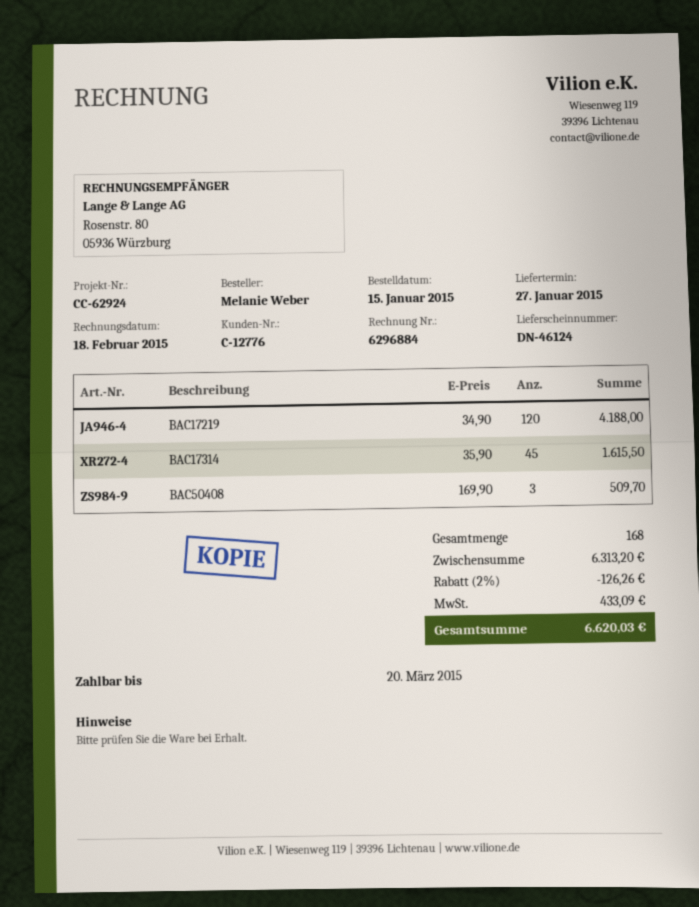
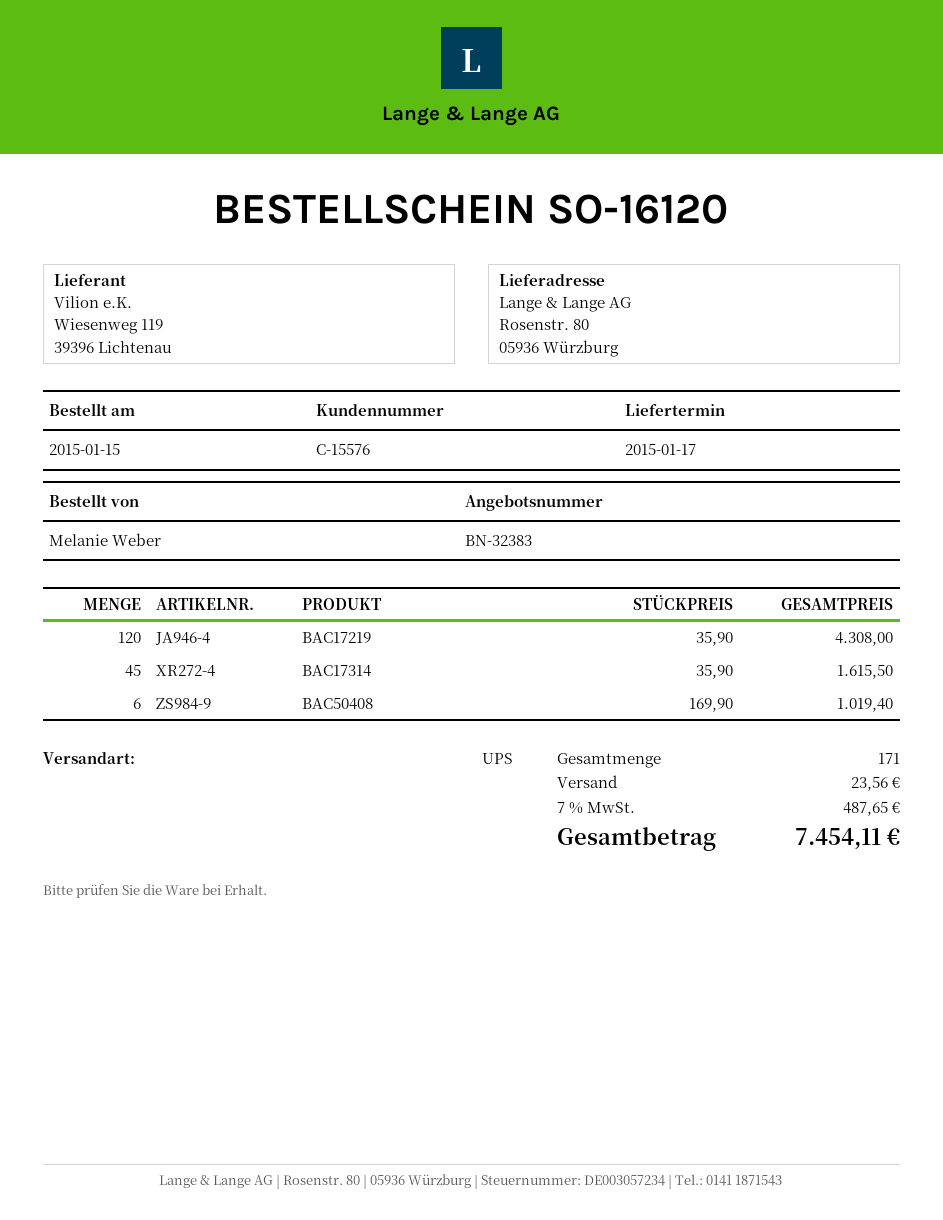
delivery date: 2015-01-27 -> 2015-01-17
customer number: C-12776 -> C-15576
BAC17219: 120 x 34.90 = 4188.00 -> 120 x 35.90 = 4308.00
BAC50408: 3 x 169.90 = 509.70 -> 6 x 169.90 = 1019.40
total quantity: 168 -> 171
discount: 2% = 126.26 -> none
shipping: none -> 23.56
tax: 433.09 -> 487.65
total: 6620.03 -> 7454.11

